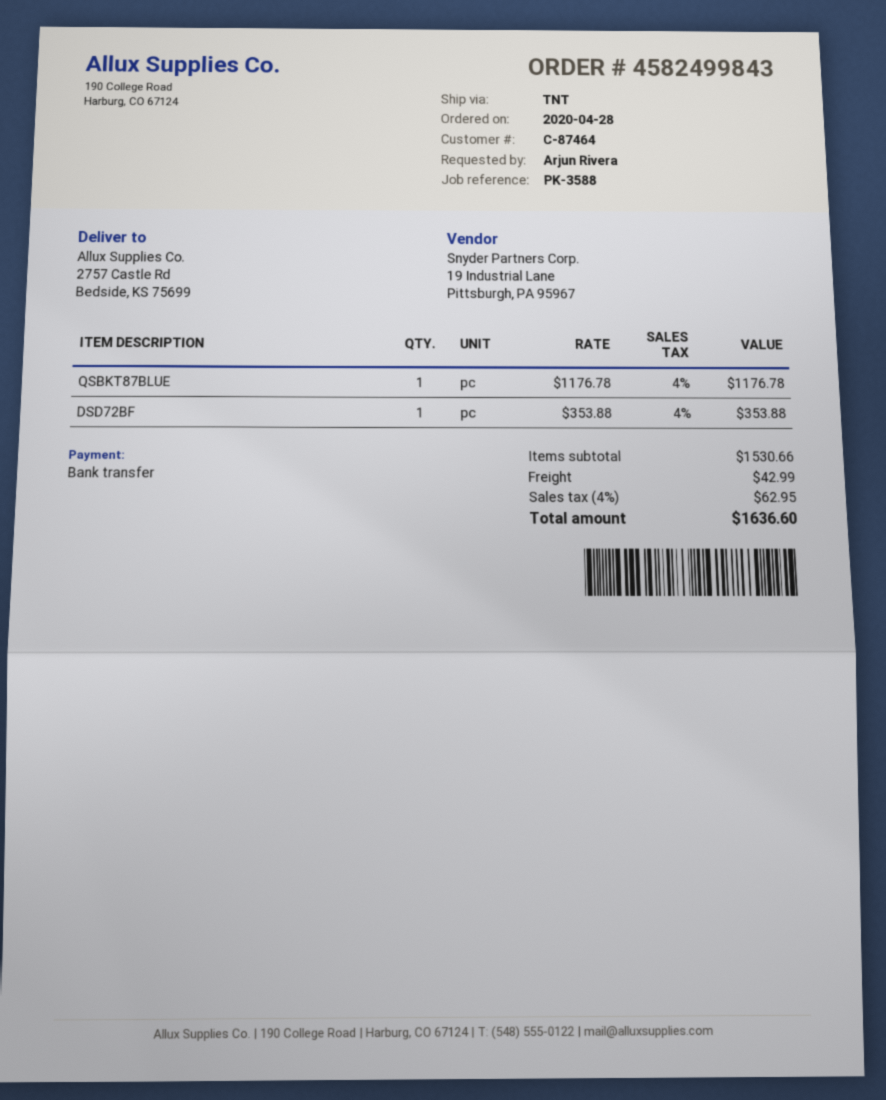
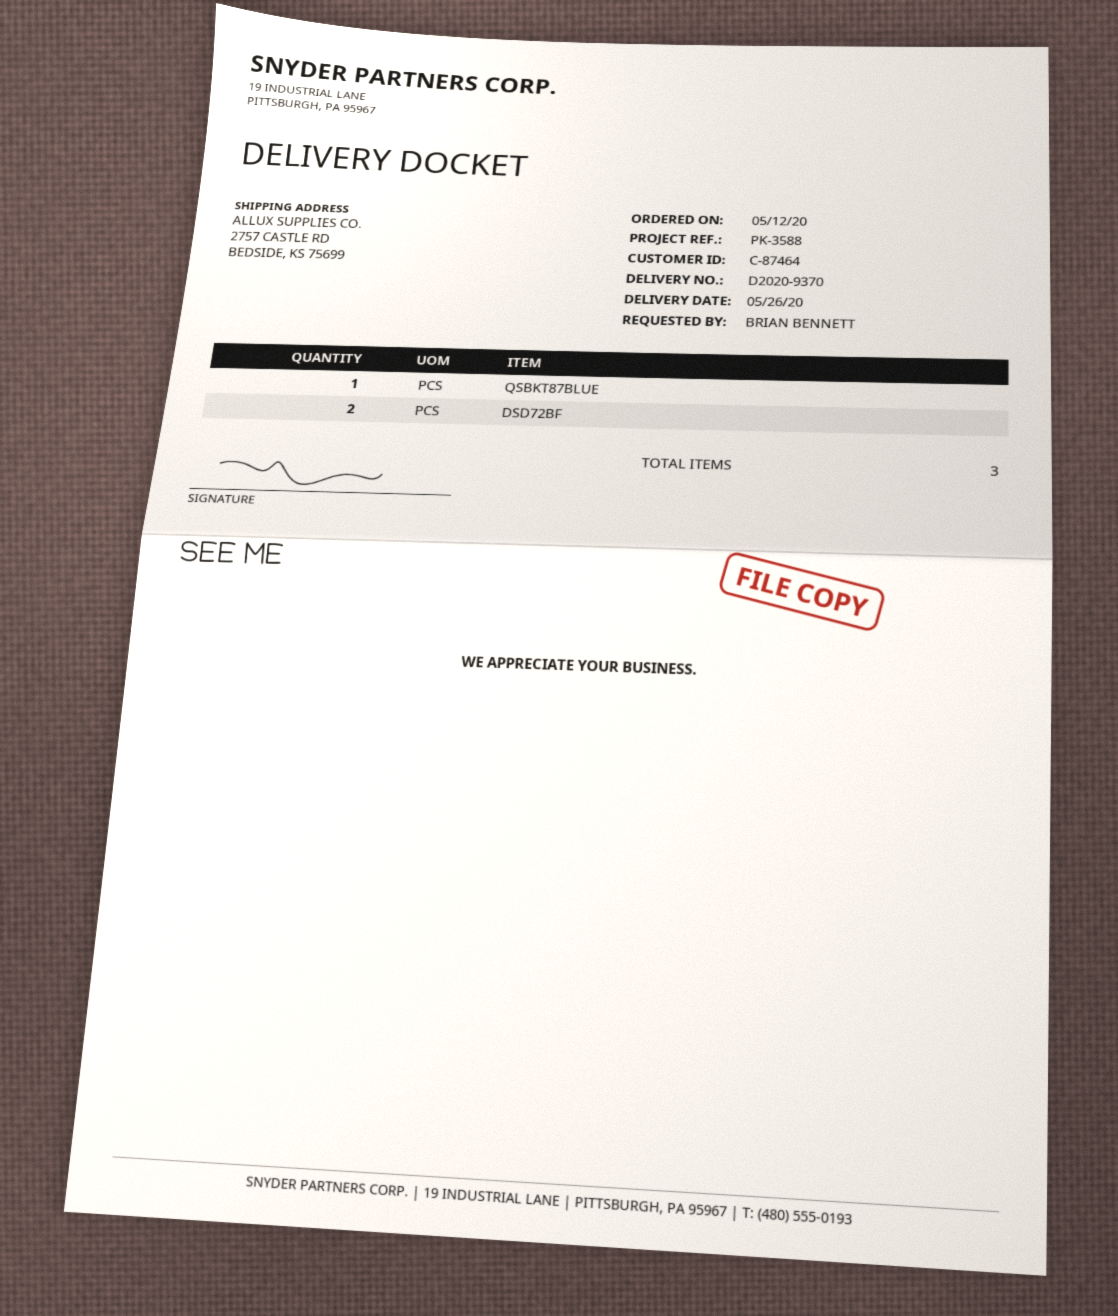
order date: 2020-04-28 -> 2020-05-12
ordered by: Arjun Rivera -> BRIAN BENNETT
DSD72BF: 1 -> 2

